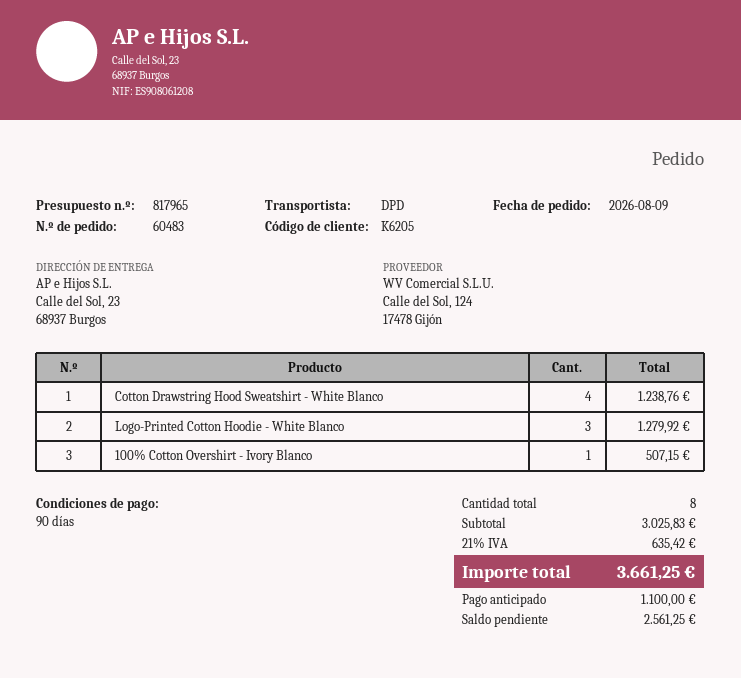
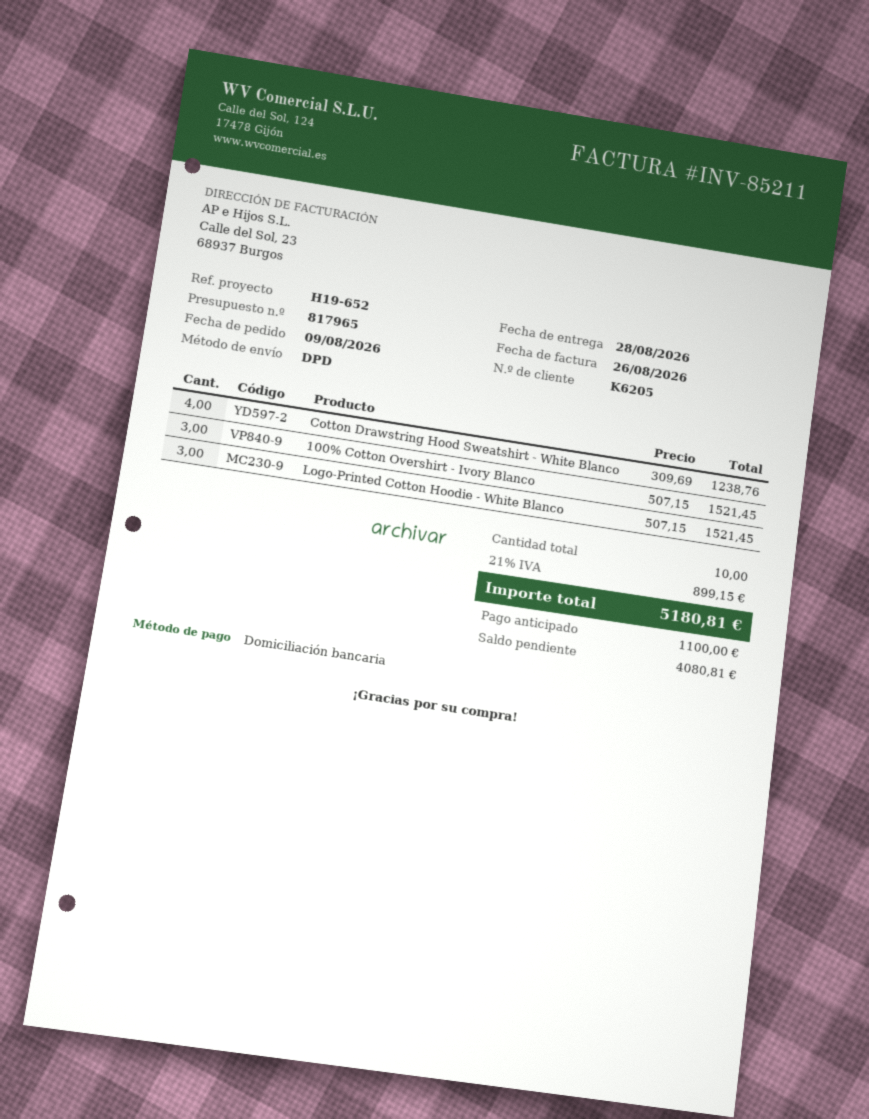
Logo-Printed Cotton Hoodie - White Blanco: 3 for 1279.92 -> 3 for 1521.45
100% Cotton Overshirt - Ivory Blanco: 1 for 507.15 -> 3 for 1521.45
total quantity: 8 -> 10
tax: 21% = 635.42 -> 21% = 899.15
total: 3661.25 -> 5180.81
balance: 2561.25 -> 4080.81

